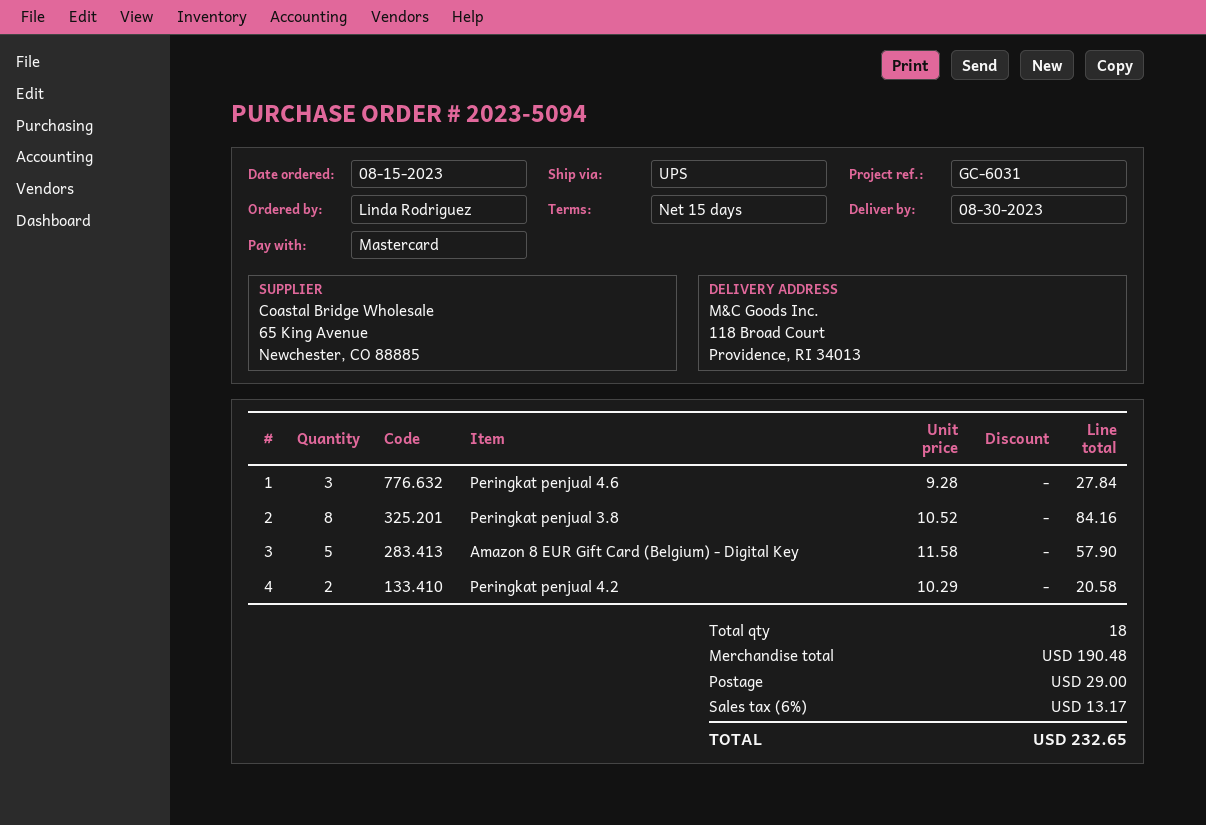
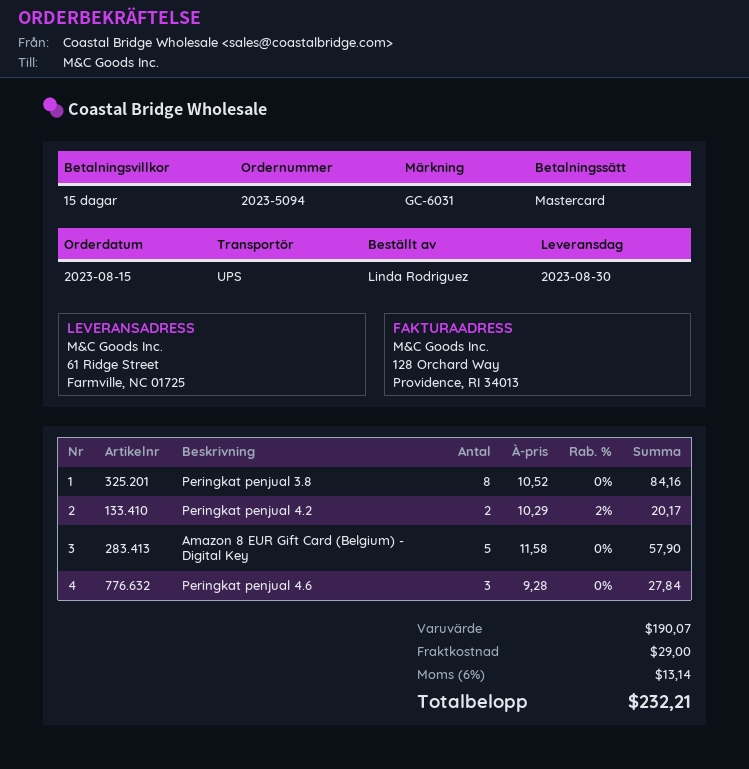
ship to: 118 Broad Court, Providence, RI 34013 -> 61 Ridge Street, Farmville, NC 01725
Peringkat penjual 4.2: 2 x 10.29 = 20.58 -> 2 x 10.29 - 2% = 20.17
subtotal: 190.48 -> 190.07
tax: 6% = 13.17 -> 6% = 13.14
total: 232.65 -> 232.21

